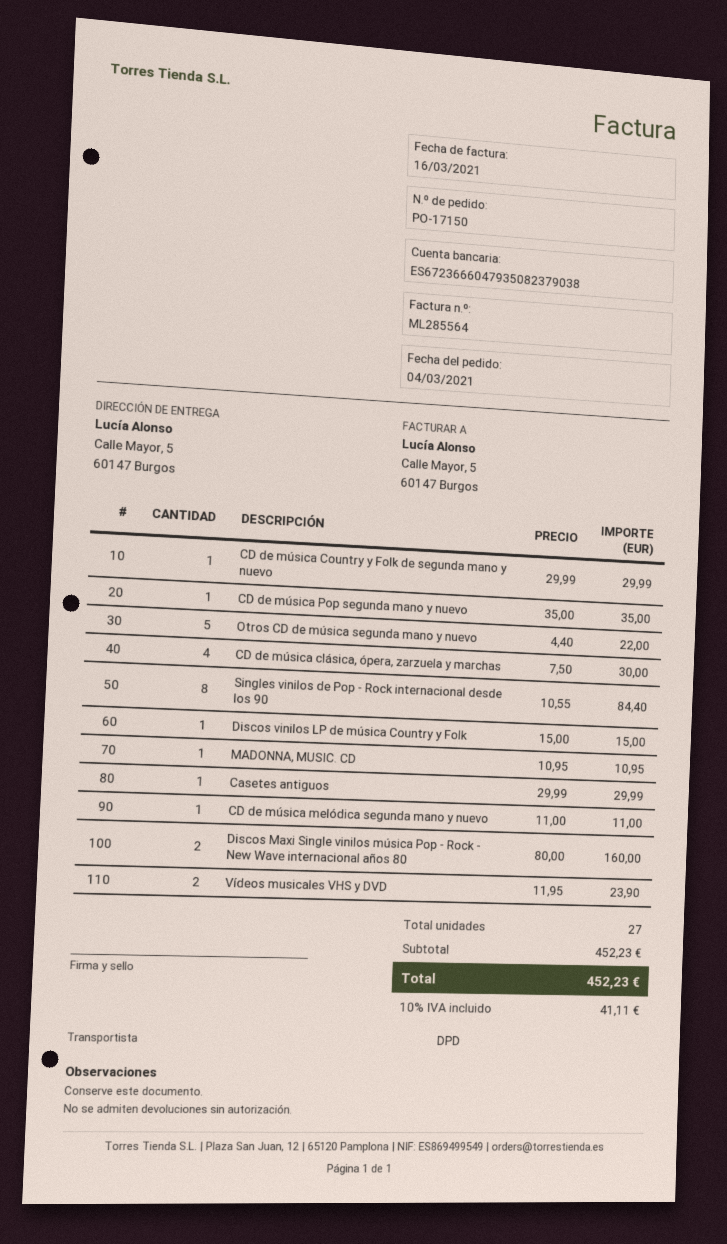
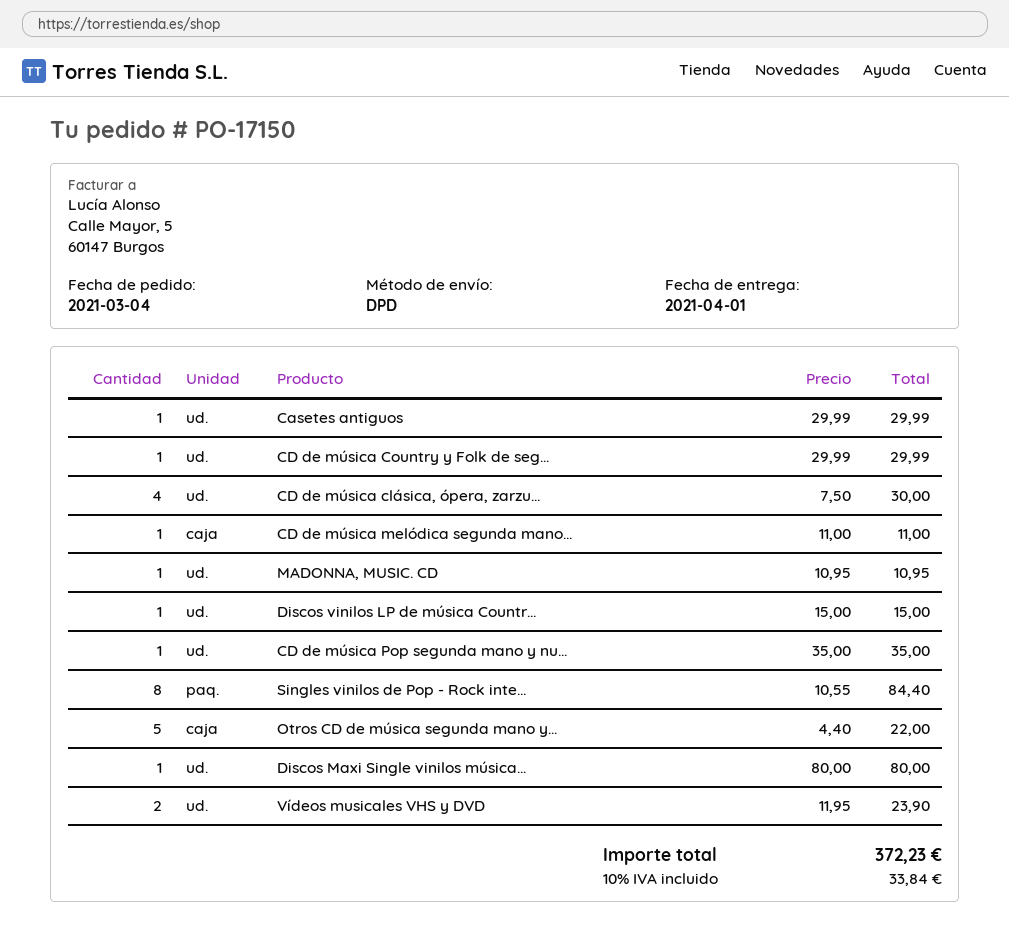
Discos Maxi Single vinilos música Pop - Rock - New Wave internacional años 80: 2 x 80.00 = 160.00 -> 1 x 80.00 = 80.00
tax: 10% = 41.11 -> 10% = 33.84
total: 452.23 -> 372.23

